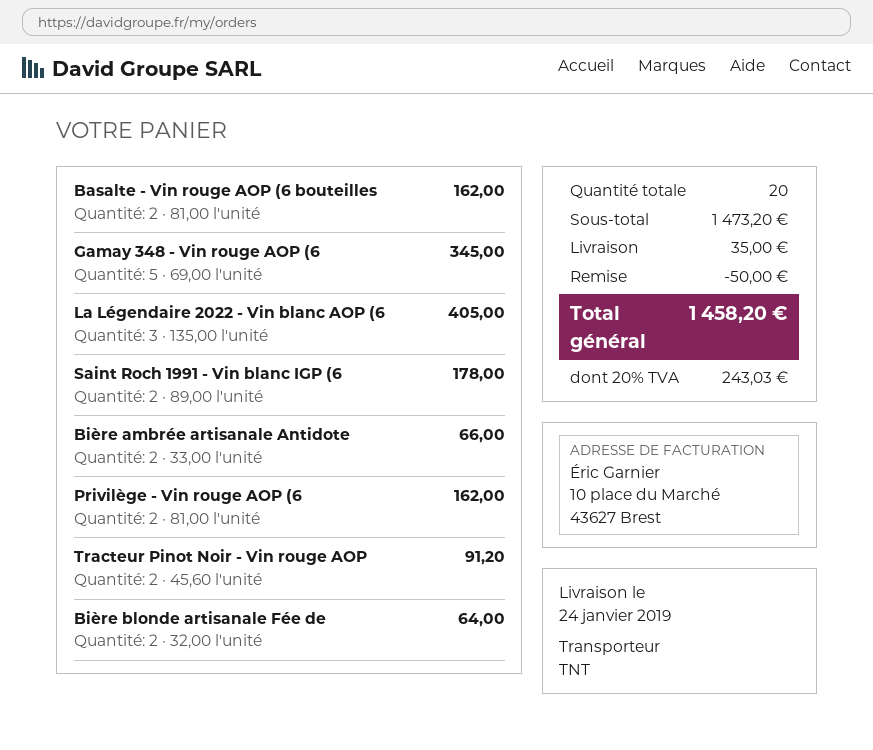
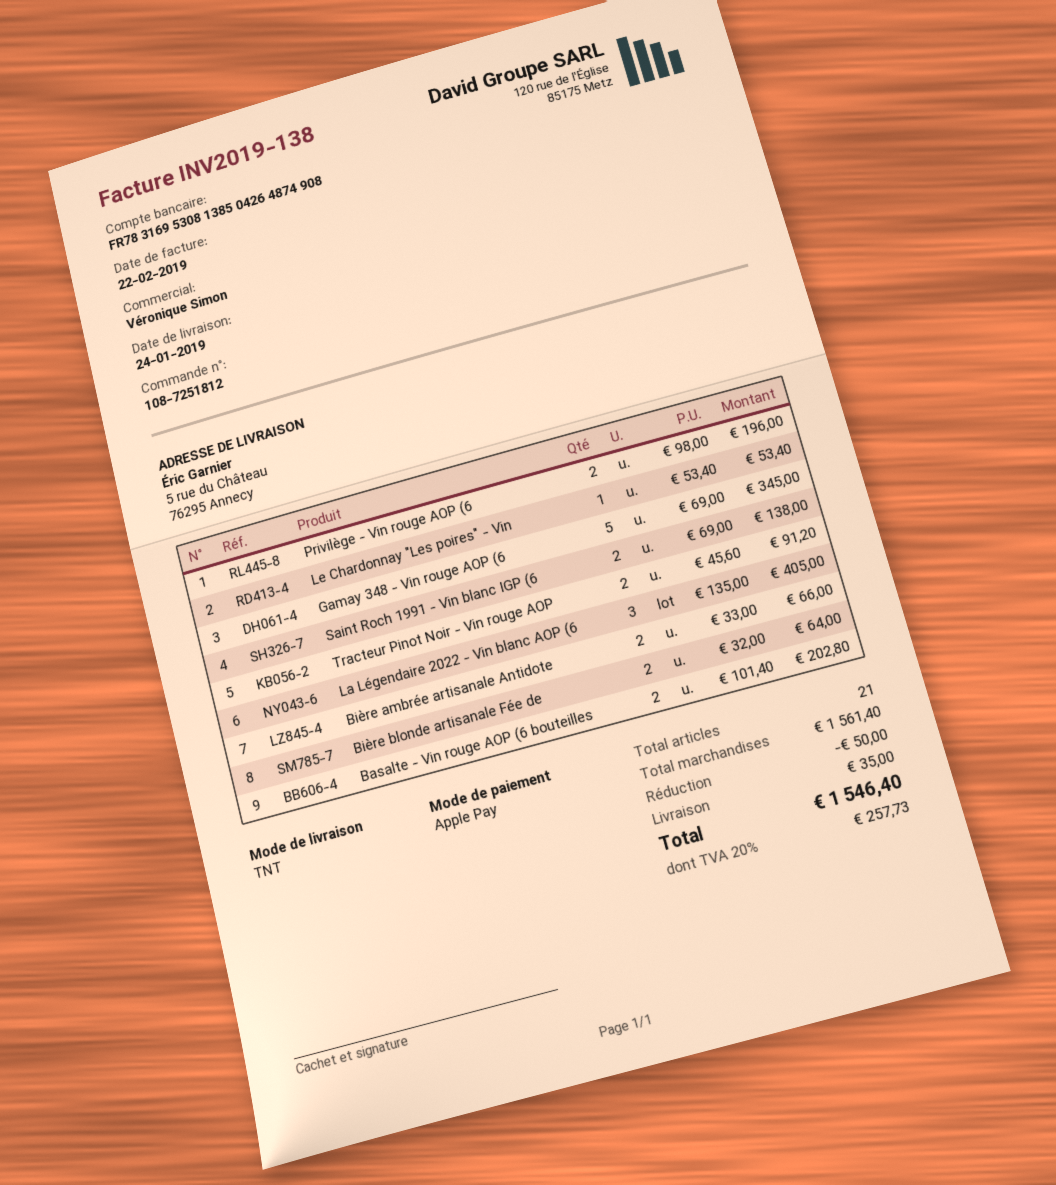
Basalte - Vin rouge AOP (6 bouteilles: 2 x 81.00 = 162.00 -> 2 x 101.40 = 202.80
Saint Roch 1991 - Vin blanc IGP (6: 2 x 89.00 = 178.00 -> 2 x 69.00 = 138.00
Privilège - Vin rouge AOP (6: 2 x 81.00 = 162.00 -> 2 x 98.00 = 196.00
Le Chardonnay "Les poires" - Vin: none -> 1 x 53.40 = 53.40
total quantity: 20 -> 21
subtotal: 1473.20 -> 1561.40
tax: 20% = 243.03 -> 20% = 257.73
total: 1458.20 -> 1546.40

